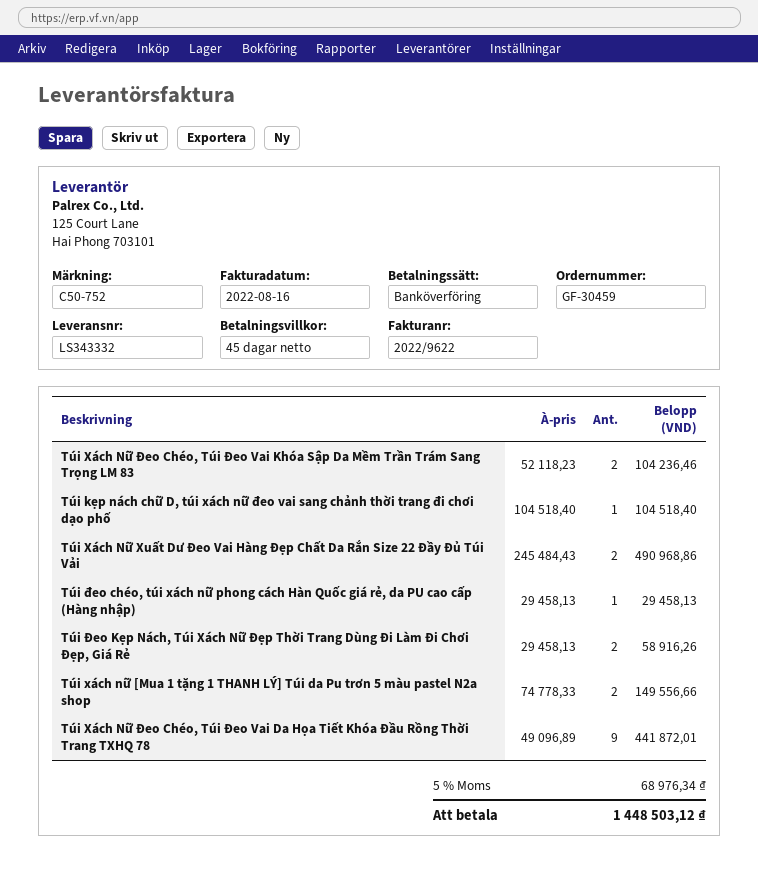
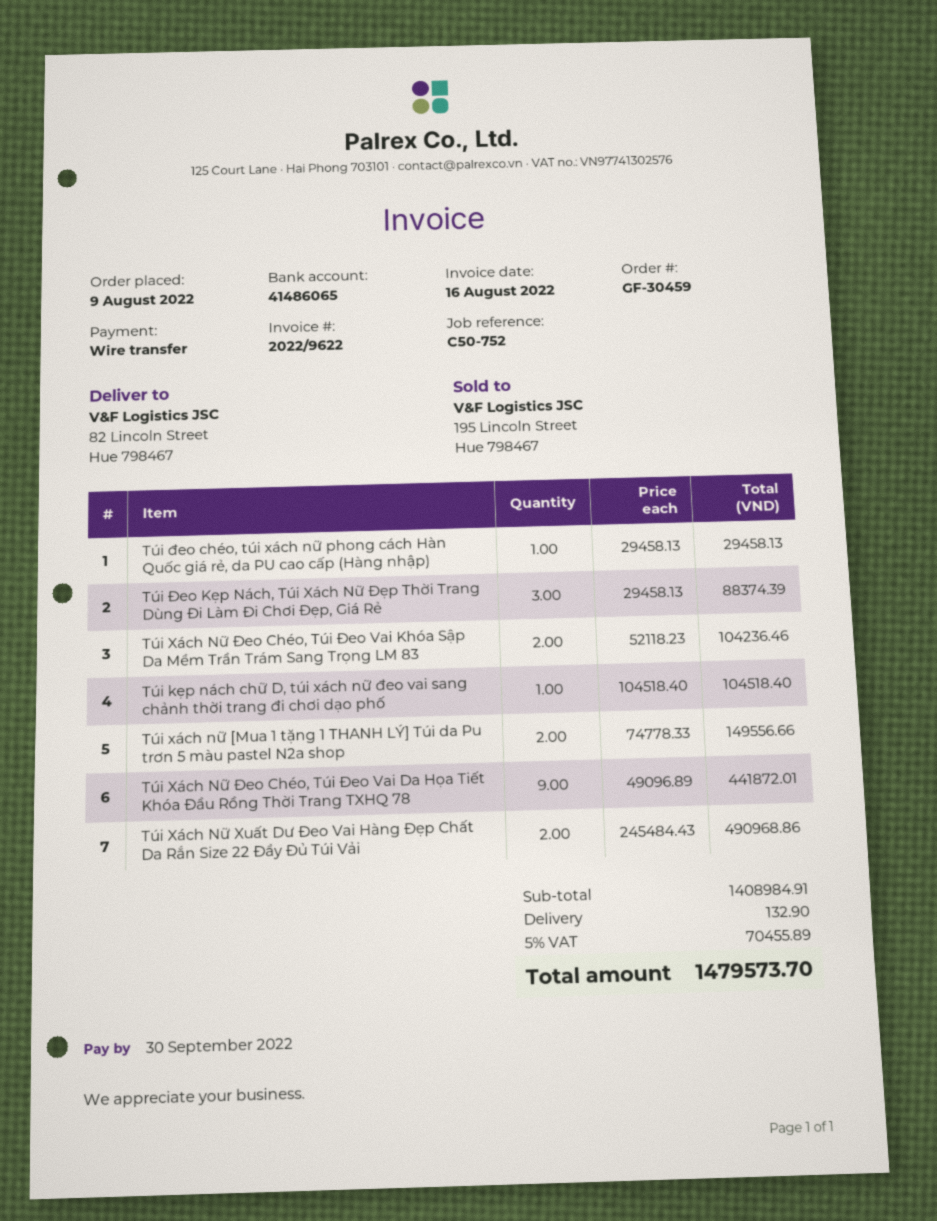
Túi Đeo Kẹp Nách, Túi Xách Nữ Đẹp Thời Trang Dùng Đi Làm Đi Chơi Đẹp, Giá Rẻ: 2 x 29458.13 = 58916.26 -> 3 x 29458.13 = 88374.39
shipping: none -> 132.90
tax: 5% = 68976.34 -> 5% = 70455.89
total: 1448503.12 -> 1479573.70

